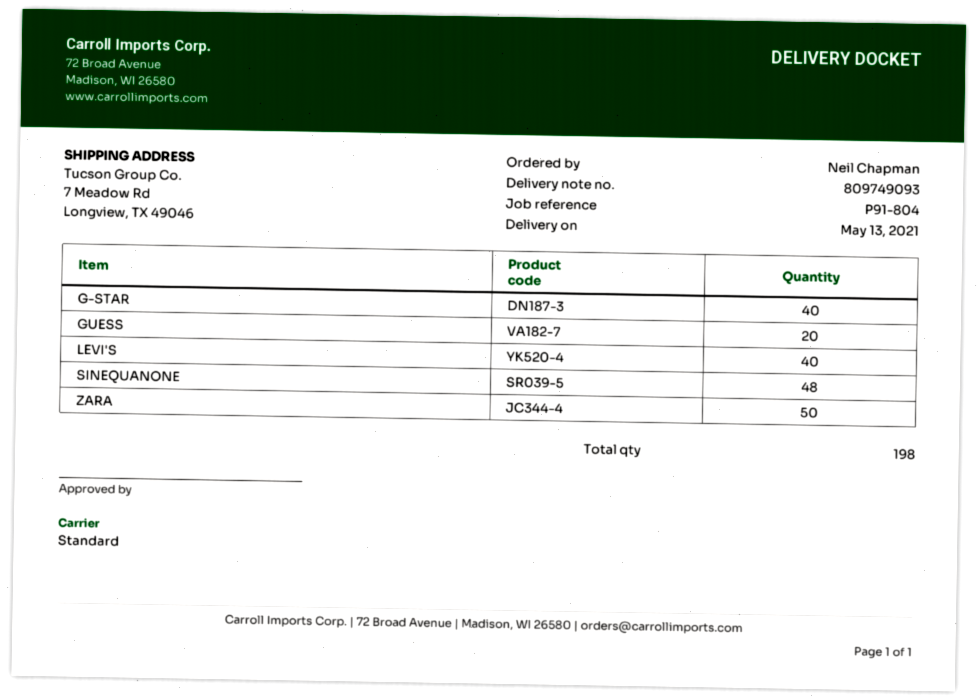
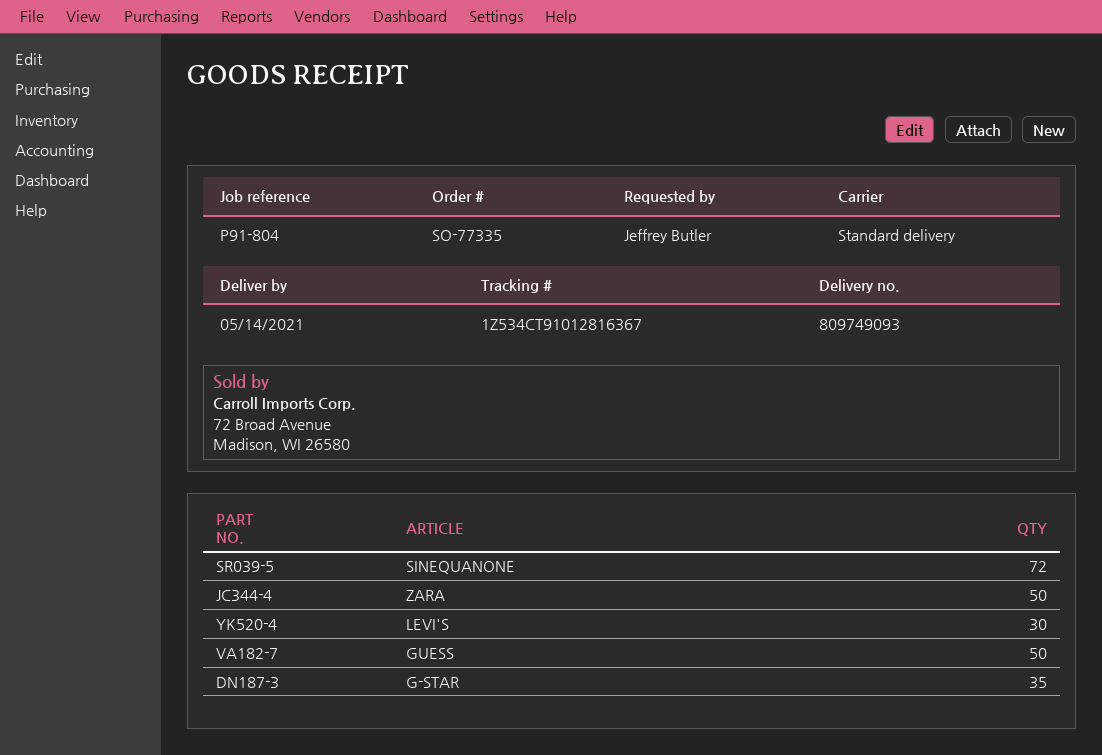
delivery date: 2021-05-13 -> 2021-05-14
ordered by: Neil Chapman -> Jeffrey Butler
G-STAR: 40 -> 35
GUESS: 20 -> 50
LEVI'S: 40 -> 30
SINEQUANONE: 48 -> 72

